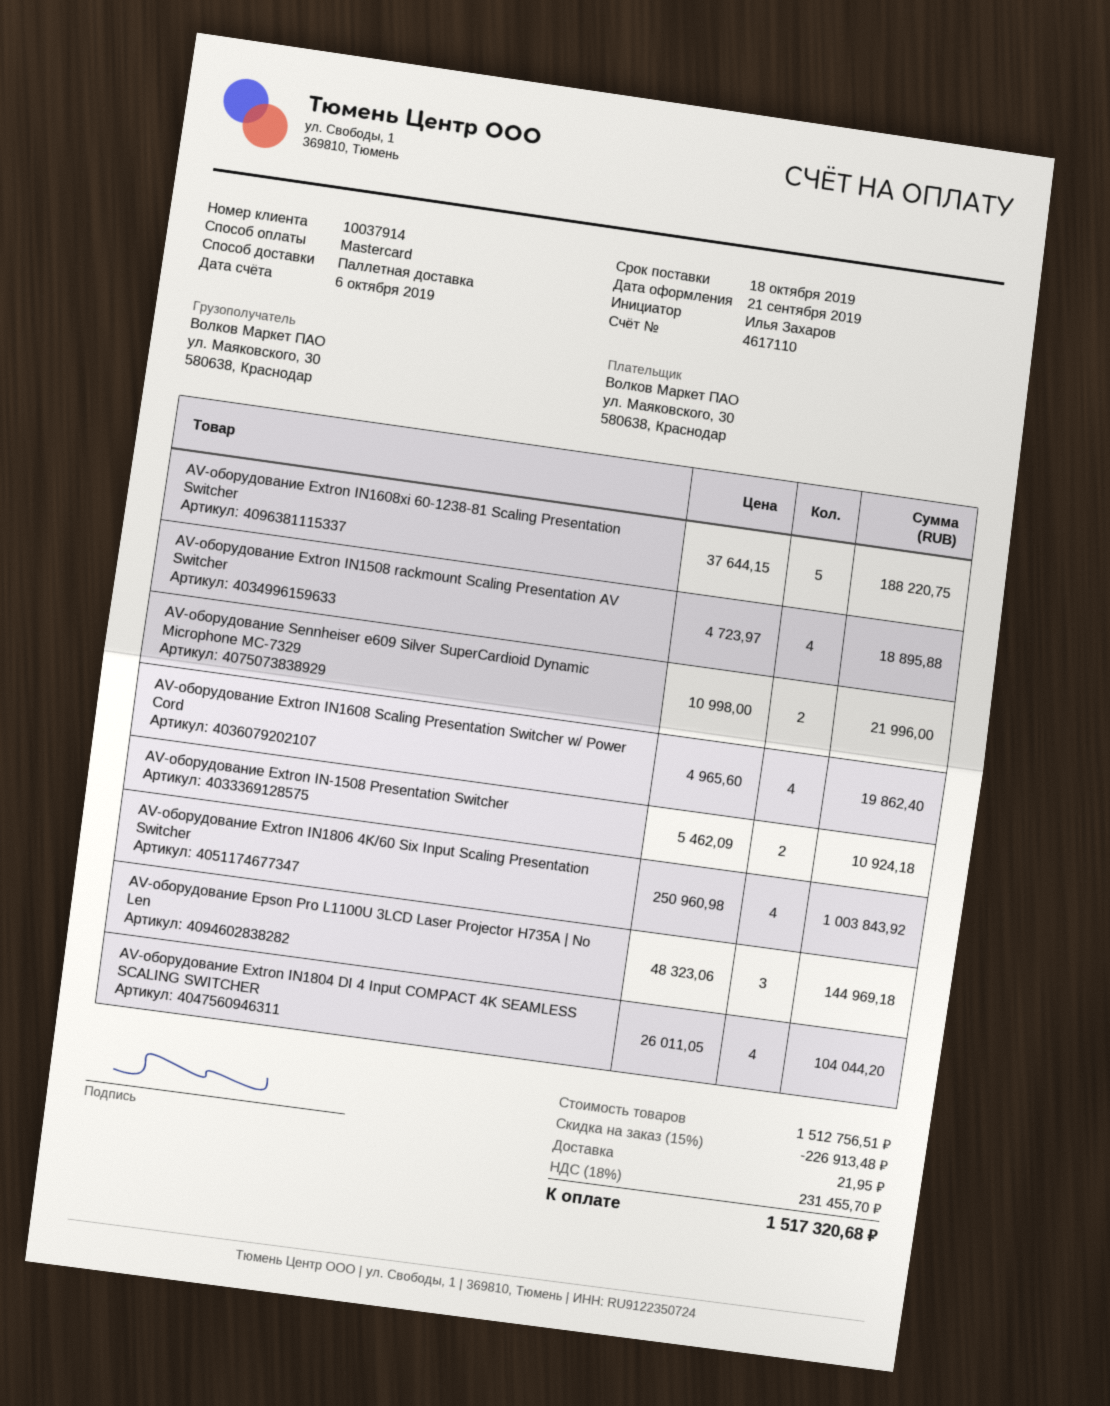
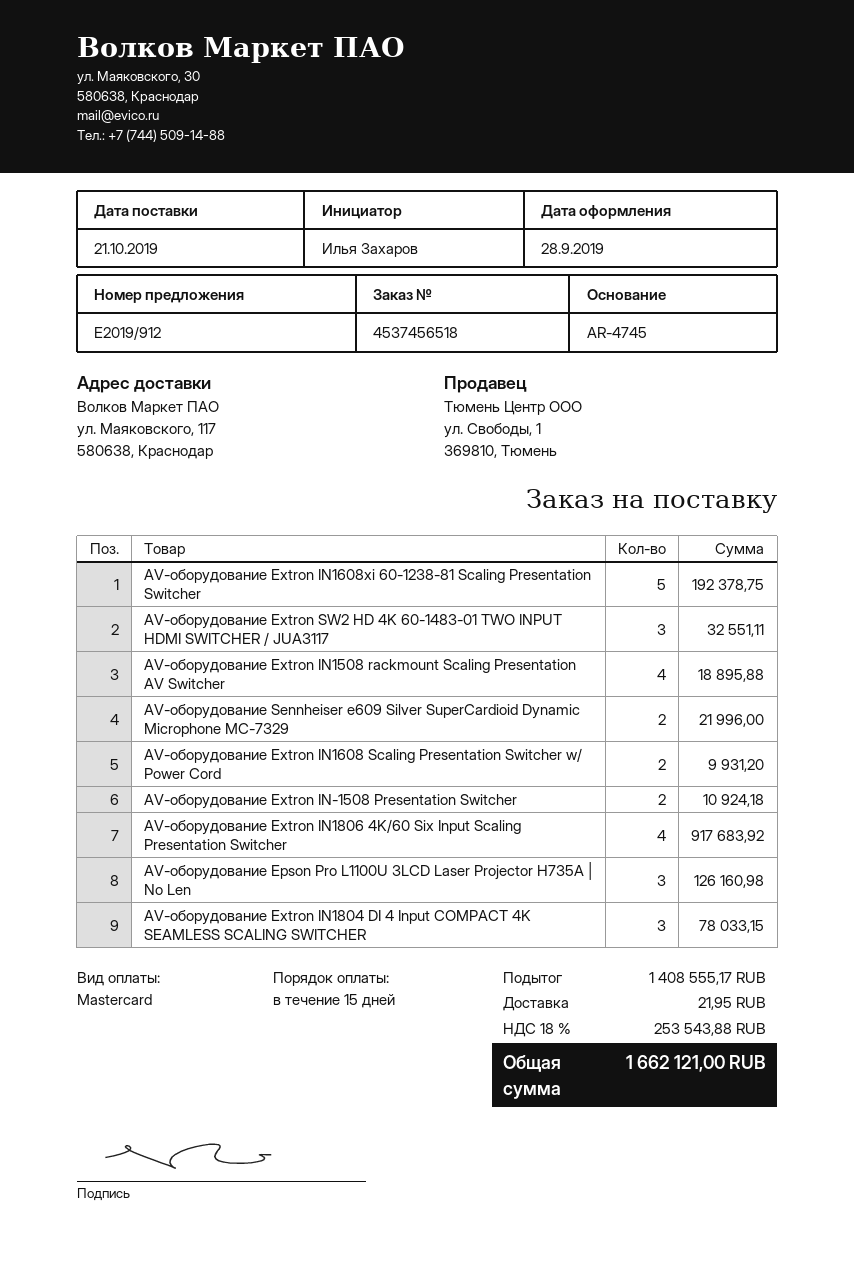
order date: 2019-09-21 -> 2019-09-28
delivery date: 2019-10-18 -> 2019-10-21
ship to: ул. Маяковского, 30, 580638, Краснодар -> ул. Маяковского, 117, 580638, Краснодар
AV-оборудование Extron IN1608xi 60-1238-81 Scaling Presentation Switcher: 5 for 188220.75 -> 5 for 192378.75
AV-оборудование Extron IN1608 Scaling Presentation Switcher w/ Power Cord: 4 for 19862.40 -> 2 for 9931.20
AV-оборудование Extron IN1806 4K/60 Six Input Scaling Presentation Switcher: 4 for 1003843.92 -> 4 for 917683.92
AV-оборудование Epson Pro L1100U 3LCD Laser Projector H735A | No Len: 3 for 144969.18 -> 3 for 126160.98
AV-оборудование Extron IN1804 DI 4 Input COMPACT 4K SEAMLESS SCALING SWITCHER: 4 for 104044.20 -> 3 for 78033.15
AV-оборудование Extron SW2 HD 4K 60-1483-01 TWO INPUT HDMI SWITCHER / JUA3117: none -> 3 for 32551.11
subtotal: 1512756.51 -> 1408555.17
discount: 15% = 226913.48 -> none
tax: 18% = 231455.70 -> 18% = 253543.88
total: 1517320.68 -> 1662121.00

